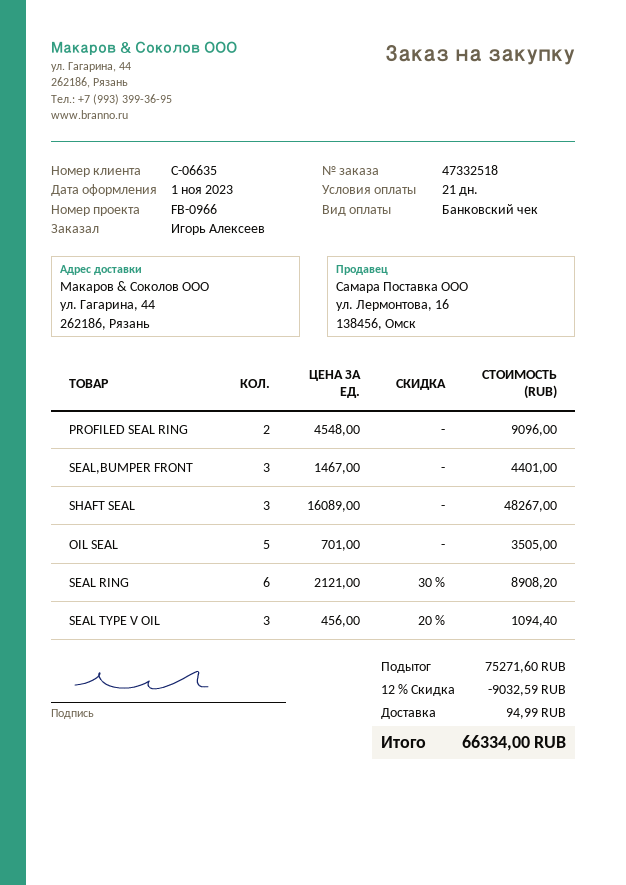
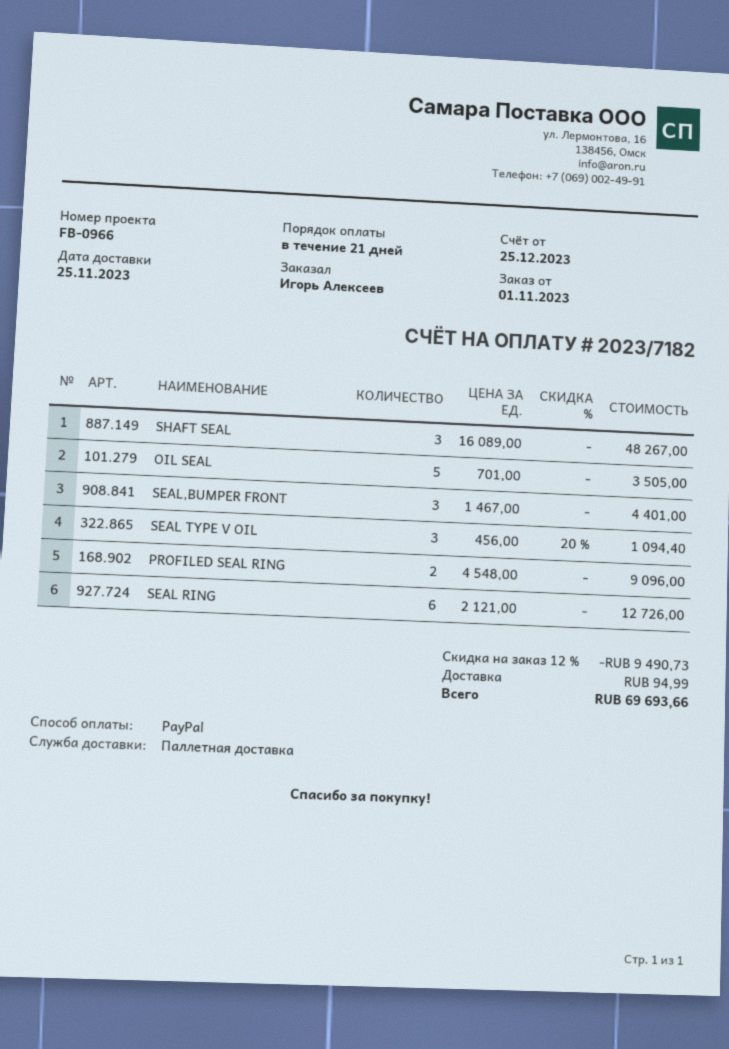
payment method: cheque -> PayPal
SEAL RING: 6 x 2121.00 - 30% = 8908.20 -> 6 x 2121.00 = 12726.00
discount: 12% = 9032.59 -> 12% = 9490.73
total: 66334.00 -> 69693.66

